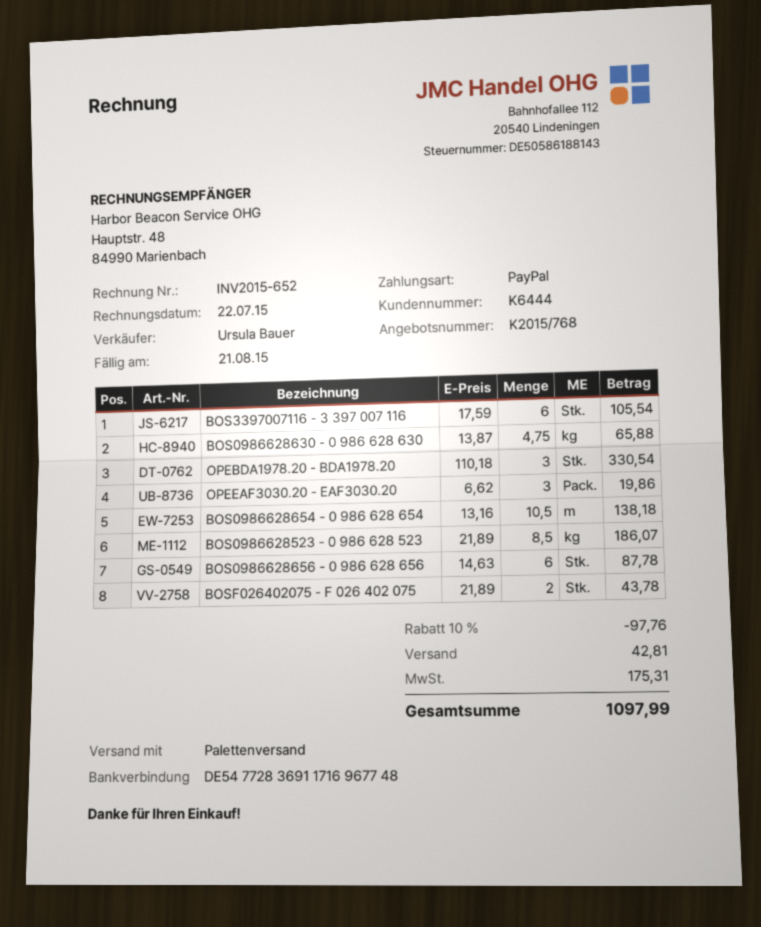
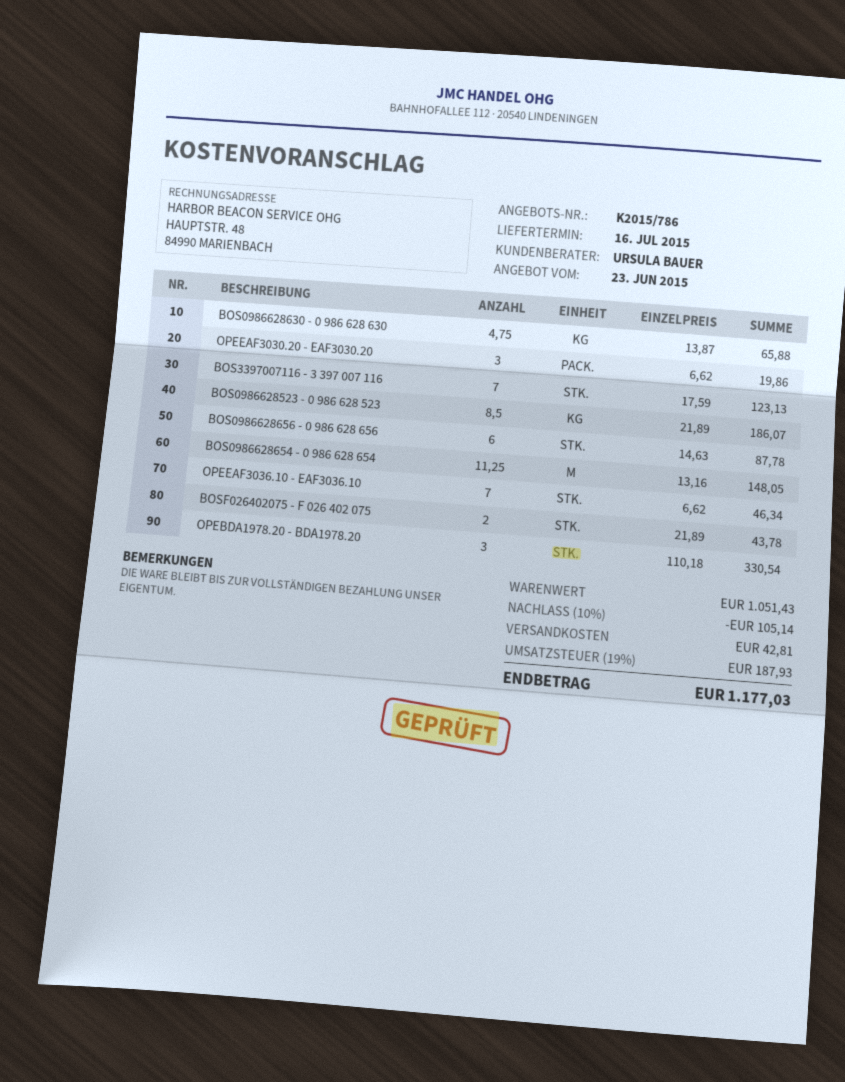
quote number: K2015/768 -> K2015/786
BOS3397007116 - 3 397 007 116: 6 x 17.59 = 105.54 -> 7 x 17.59 = 123.13
BOS0986628654 - 0 986 628 654: 10.5 x 13.16 = 138.18 -> 11.25 x 13.16 = 148.05
OPEEAF3036.10 - EAF3036.10: none -> 7 x 6.62 = 46.34
discount: 10% = 97.76 -> 10% = 105.14
tax: 175.31 -> 187.93
total: 1097.99 -> 1177.03

